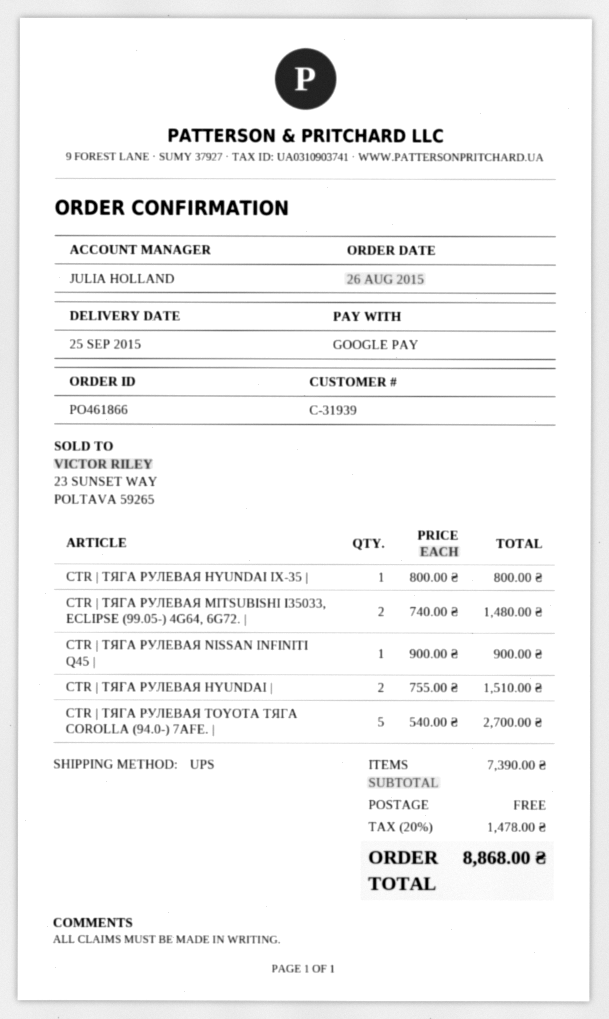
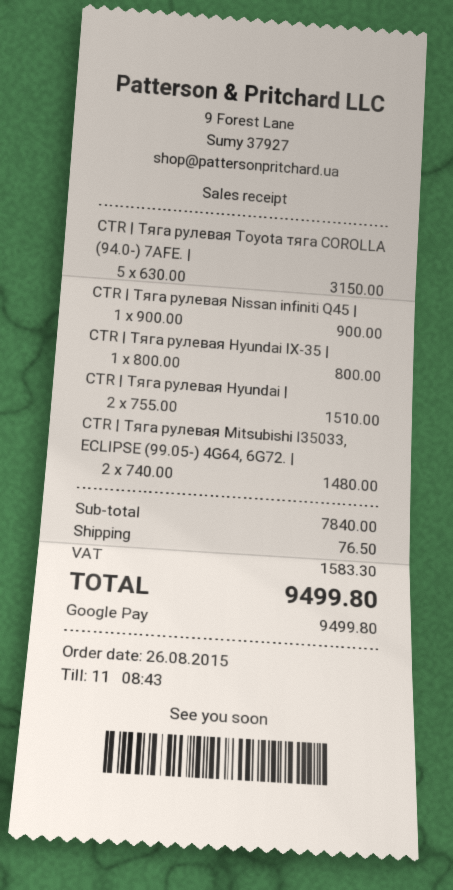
CTR | ТЯГА РУЛЕВАЯ TOYOTA ТЯГА COROLLA (94.0-) 7AFE. |: 5 x 540.00 = 2700.00 -> 5 x 630.00 = 3150.00
subtotal: 7390.00 -> 7840.00
shipping: 0.00 -> 76.50
tax: 1478.00 -> 1583.30
total: 8868.00 -> 9499.80

